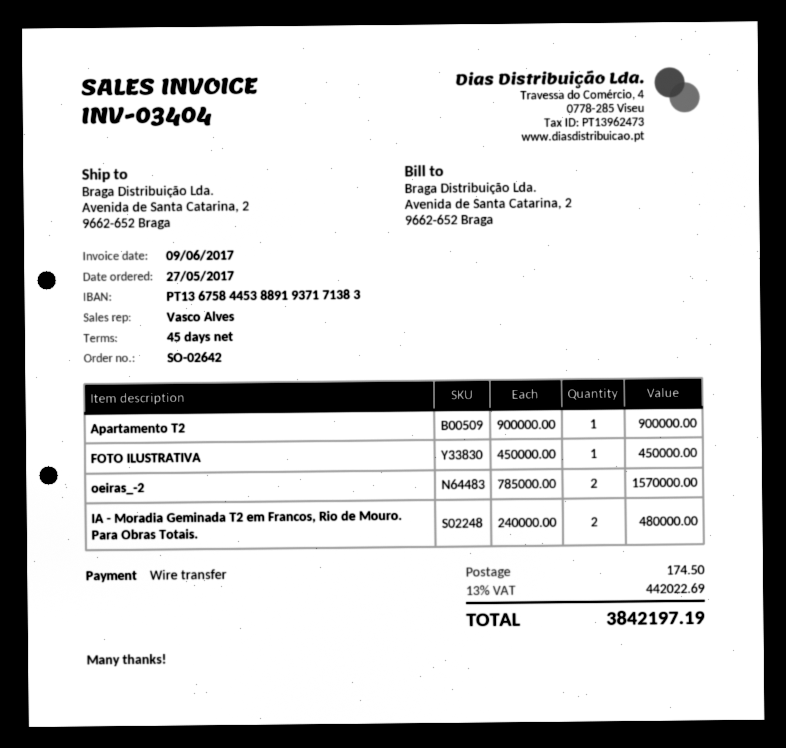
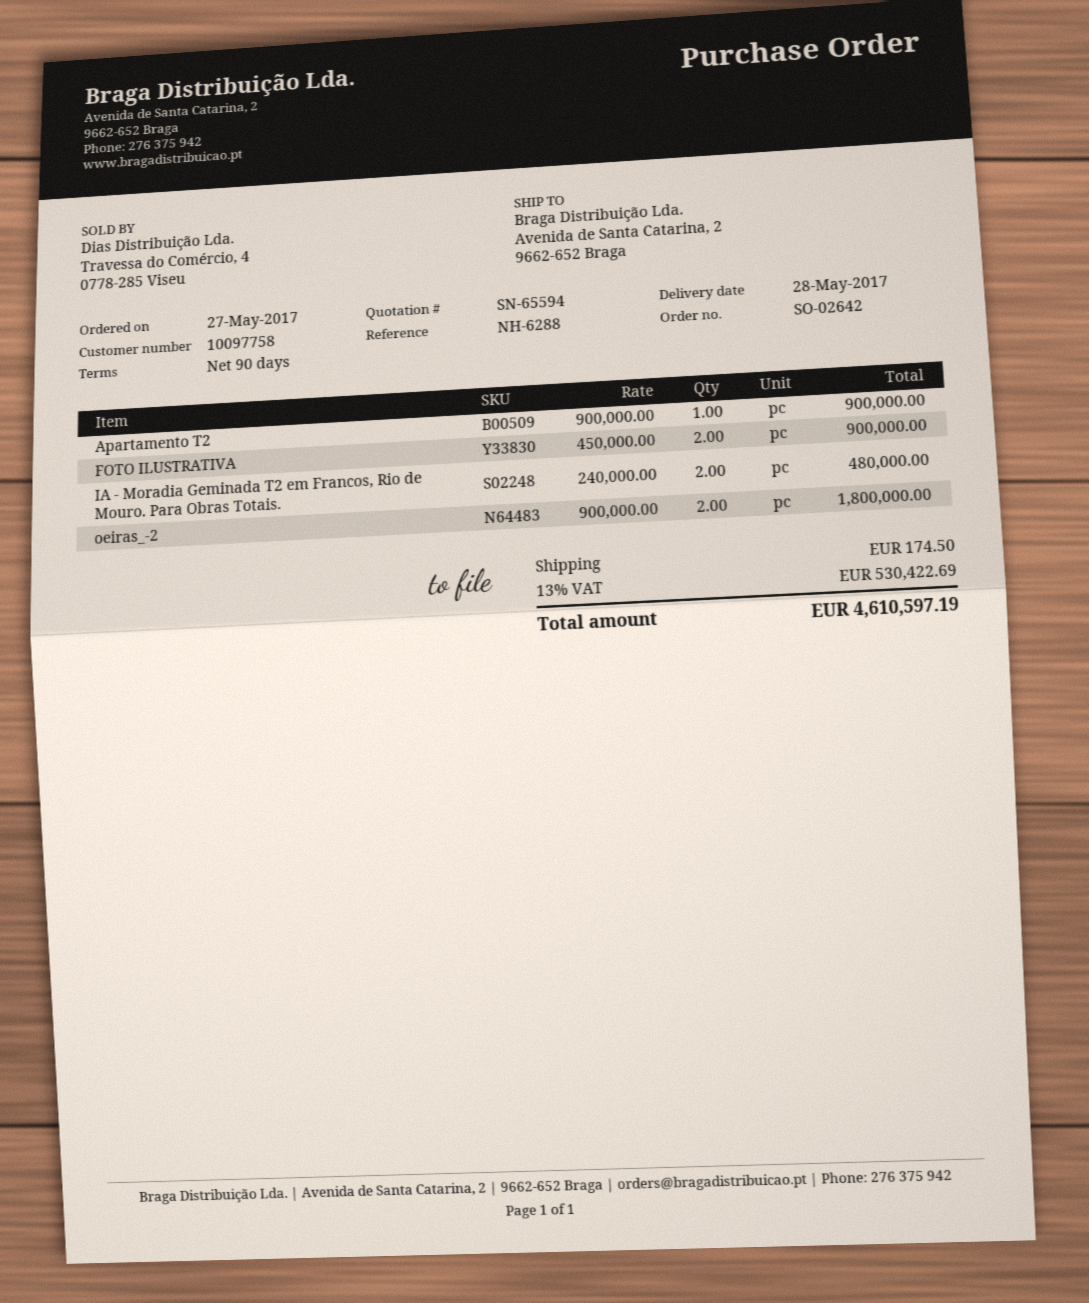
payment terms: 45 days -> 90 days
FOTO ILUSTRATIVA: 1 x 450000.00 = 450000.00 -> 2 x 450000.00 = 900000.00
oeiras_-2: 2 x 785000.00 = 1570000.00 -> 2 x 900000.00 = 1800000.00
tax: 13% = 442022.69 -> 13% = 530422.69
total: 3842197.19 -> 4610597.19

